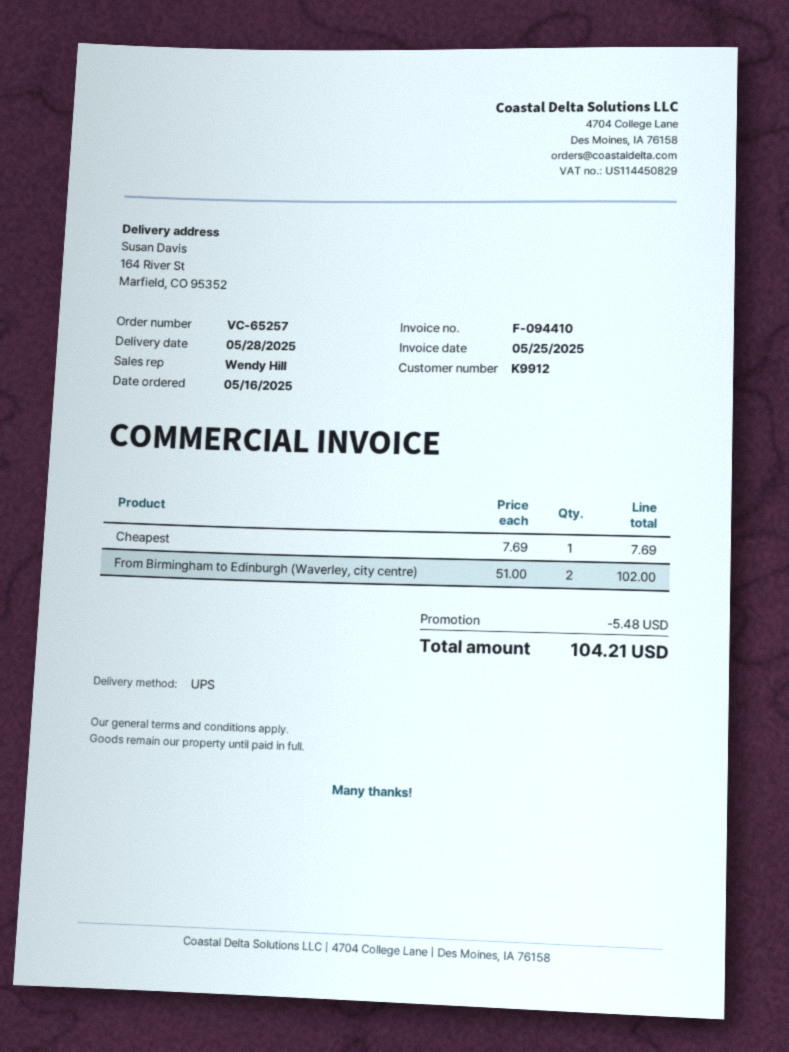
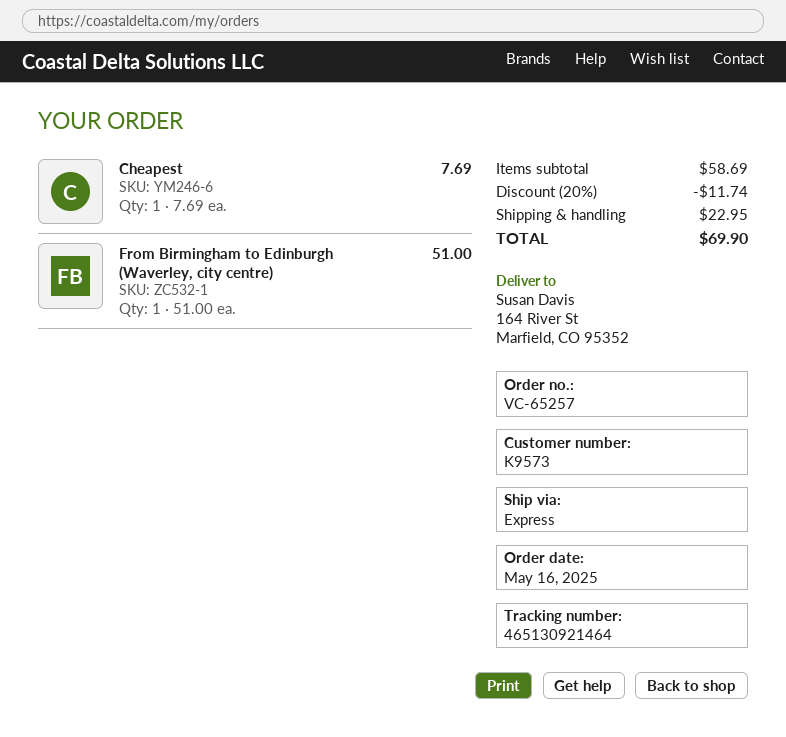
customer number: K9912 -> K9573
shipping method: UPS -> express
From Birmingham to Edinburgh (Waverley, city centre): 2 x 51.00 = 102.00 -> 1 x 51.00 = 51.00
discount: 5.48 -> 11.74
shipping: none -> 22.95
total: 104.21 -> 69.90

